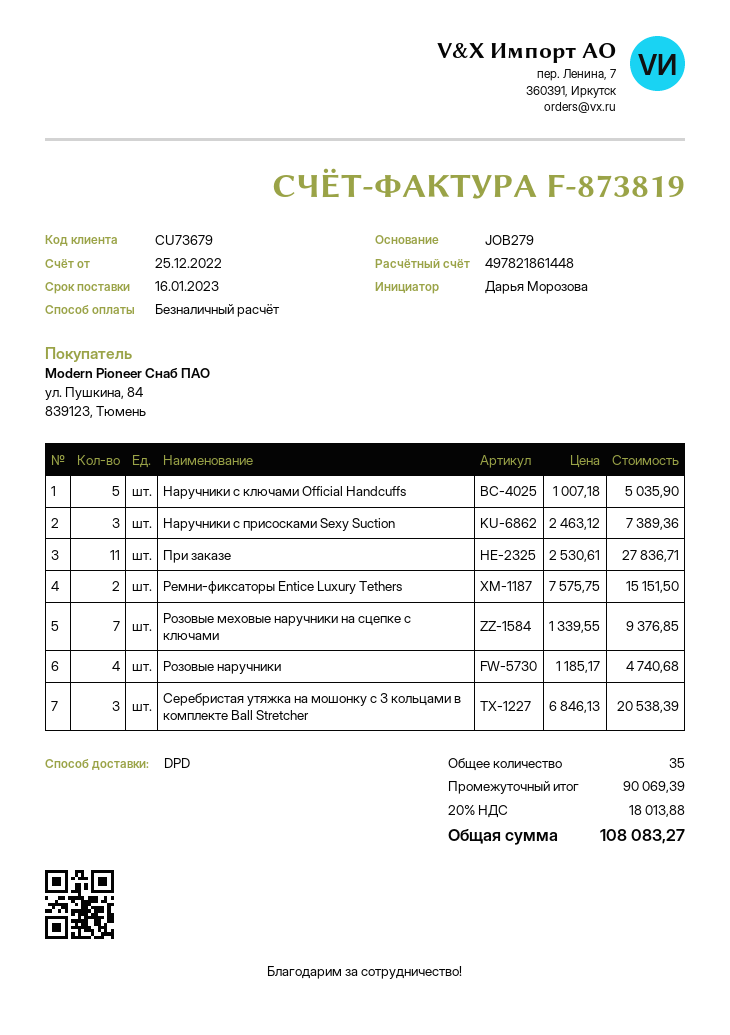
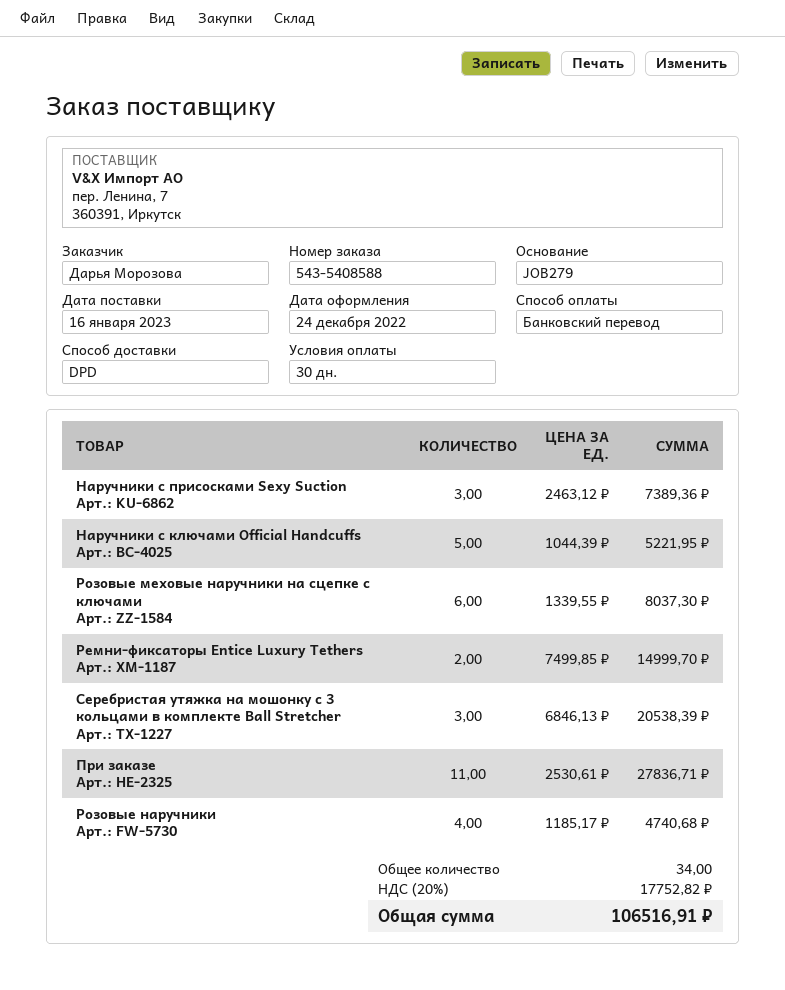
Наручники с ключами Official Handcuffs: 5 x 1007.18 = 5035.90 -> 5 x 1044.39 = 5221.95
Ремни-фиксаторы Entice Luxury Tethers: 2 x 7575.75 = 15151.50 -> 2 x 7499.85 = 14999.70
Розовые меховые наручники на сцепке с ключами: 7 x 1339.55 = 9376.85 -> 6 x 1339.55 = 8037.30
total quantity: 35 -> 34
tax: 20% = 18013.88 -> 20% = 17752.82
total: 108083.27 -> 106516.91

